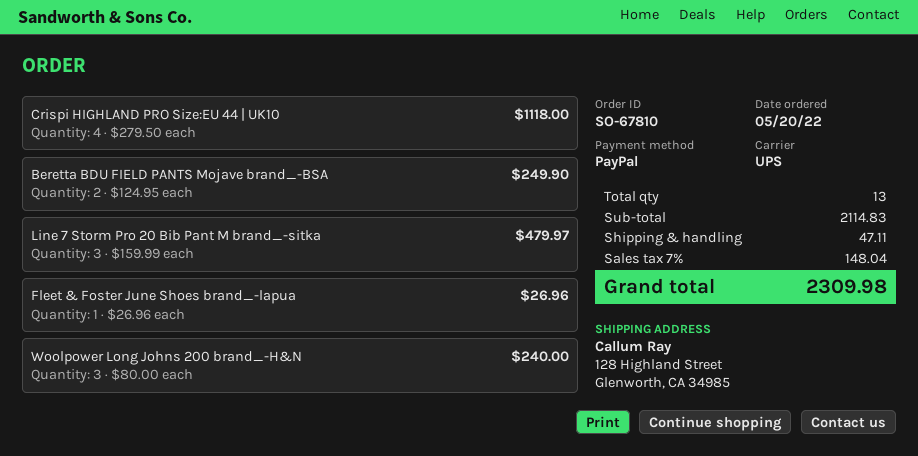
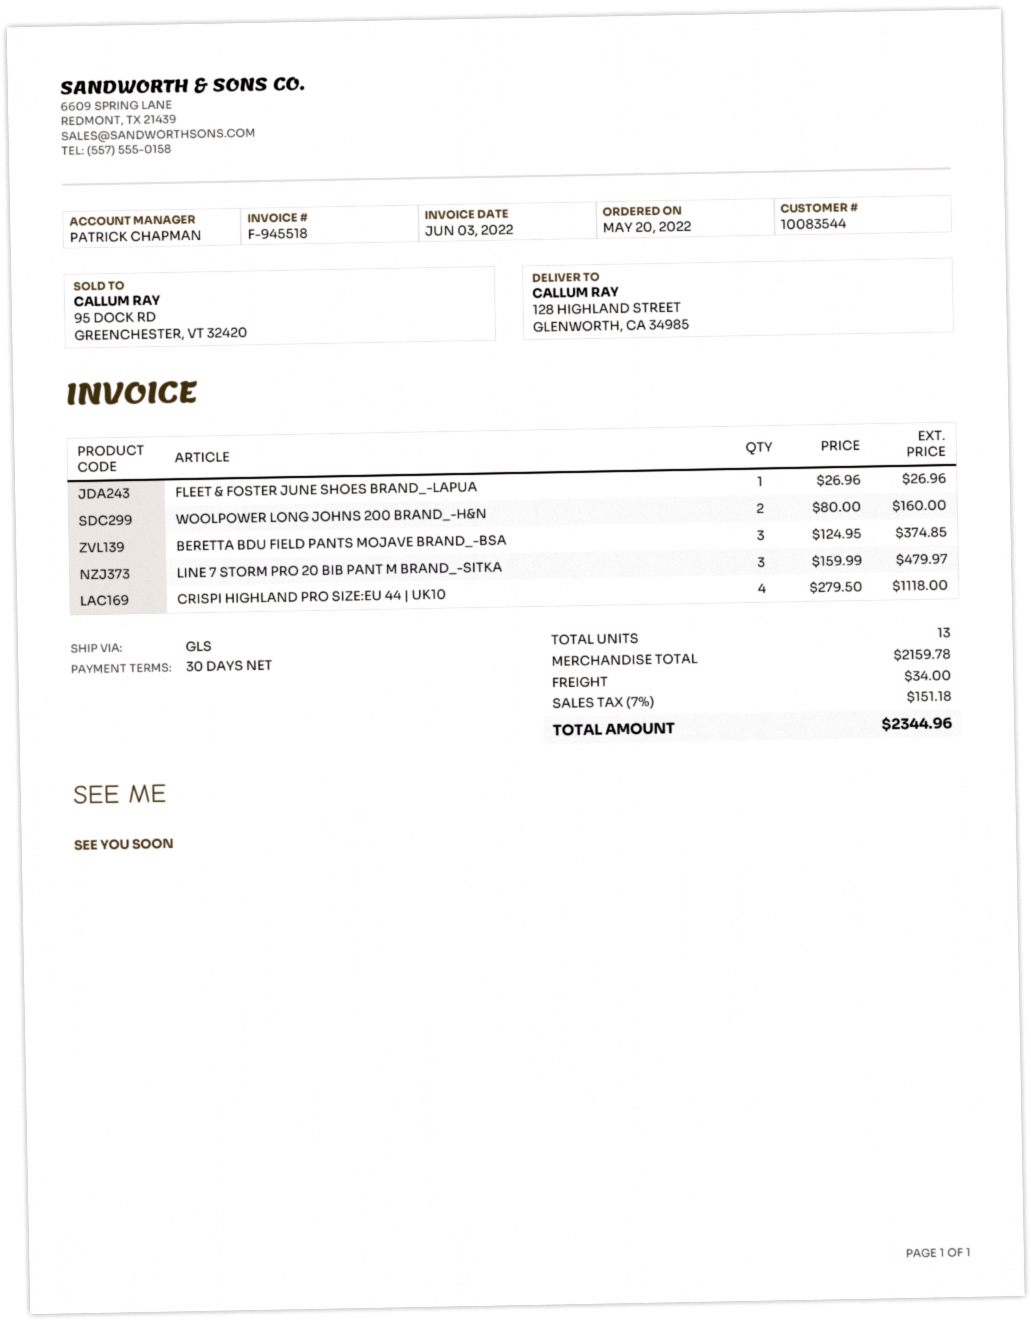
shipping method: UPS -> GLS
Beretta BDU FIELD PANTS Mojave brand_-BSA: 2 x 124.95 = 249.90 -> 3 x 124.95 = 374.85
Woolpower Long Johns 200 brand_-H&N: 3 x 80.00 = 240.00 -> 2 x 80.00 = 160.00
subtotal: 2114.83 -> 2159.78
shipping: 47.11 -> 34.00
tax: 7% = 148.04 -> 7% = 151.18
total: 2309.98 -> 2344.96

